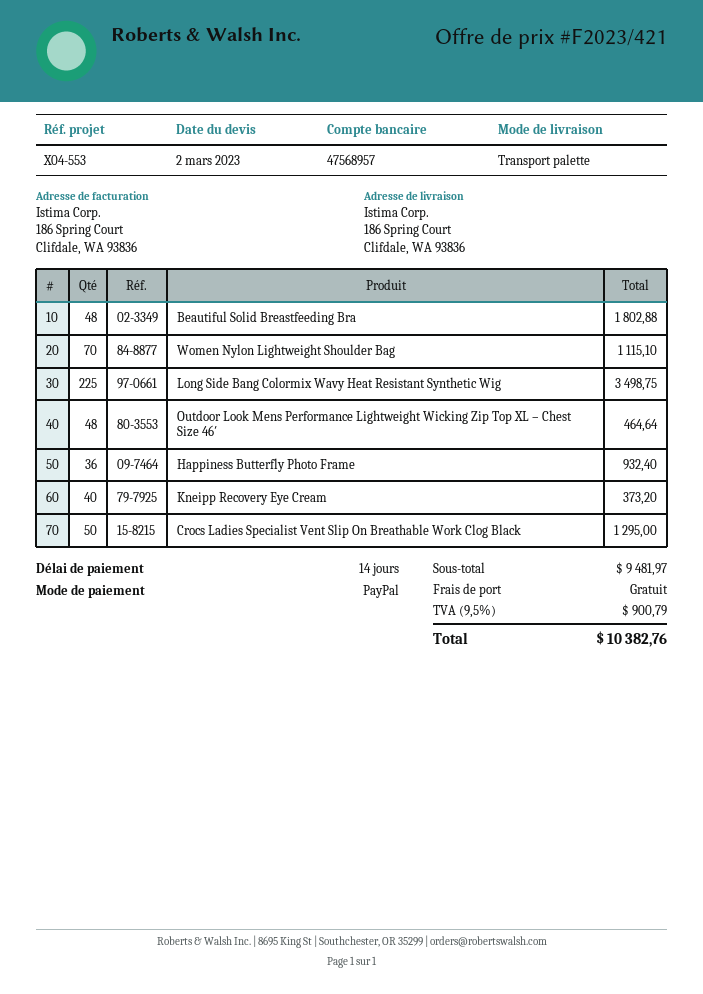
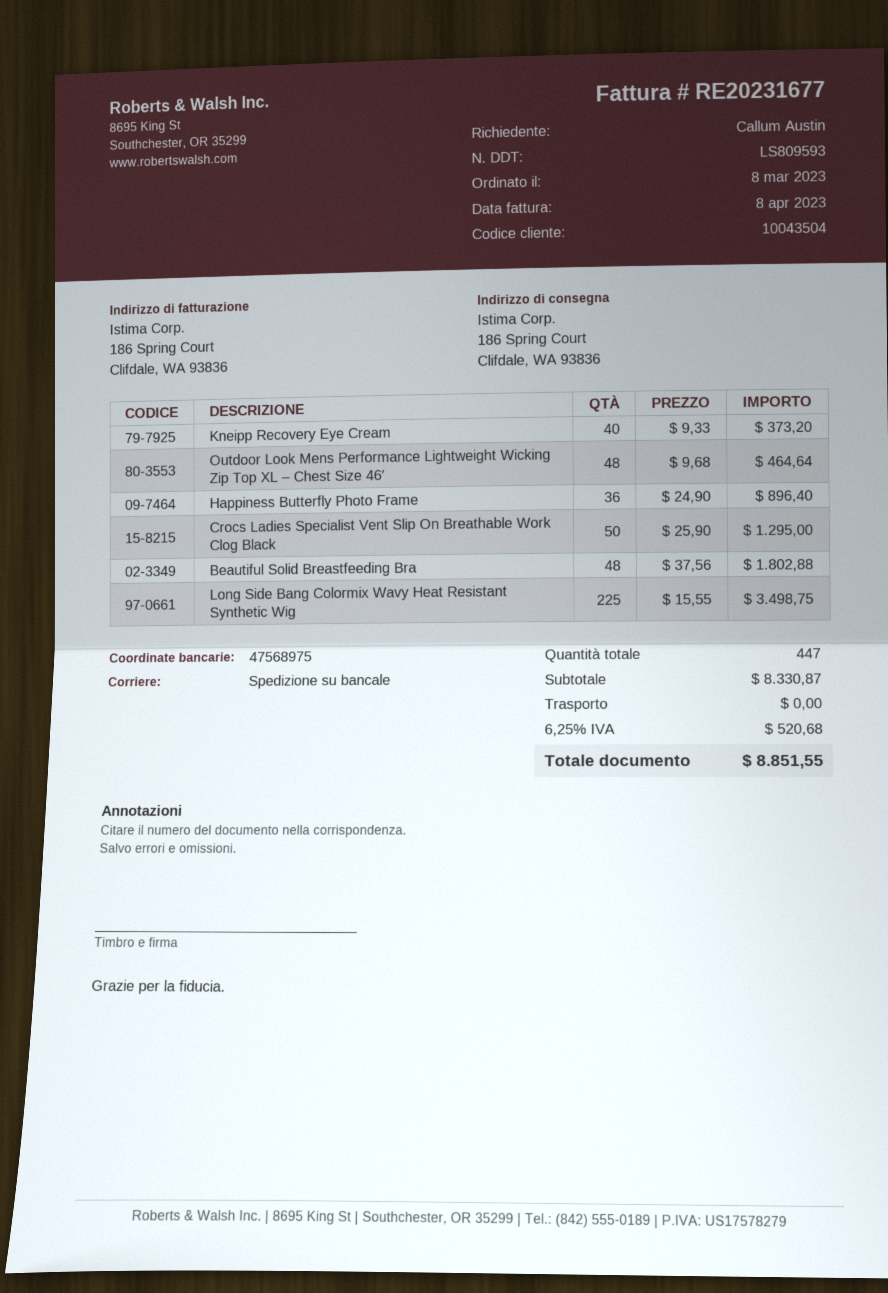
bank account: 47568957 -> 47568975
Women Nylon Lightweight Shoulder Bag: 70 for 1115.10 -> none
Happiness Butterfly Photo Frame: 36 for 932.40 -> 36 for 896.40
subtotal: 9481.97 -> 8330.87
tax: 9.5% = 900.79 -> 6.25% = 520.68
total: 10382.76 -> 8851.55

